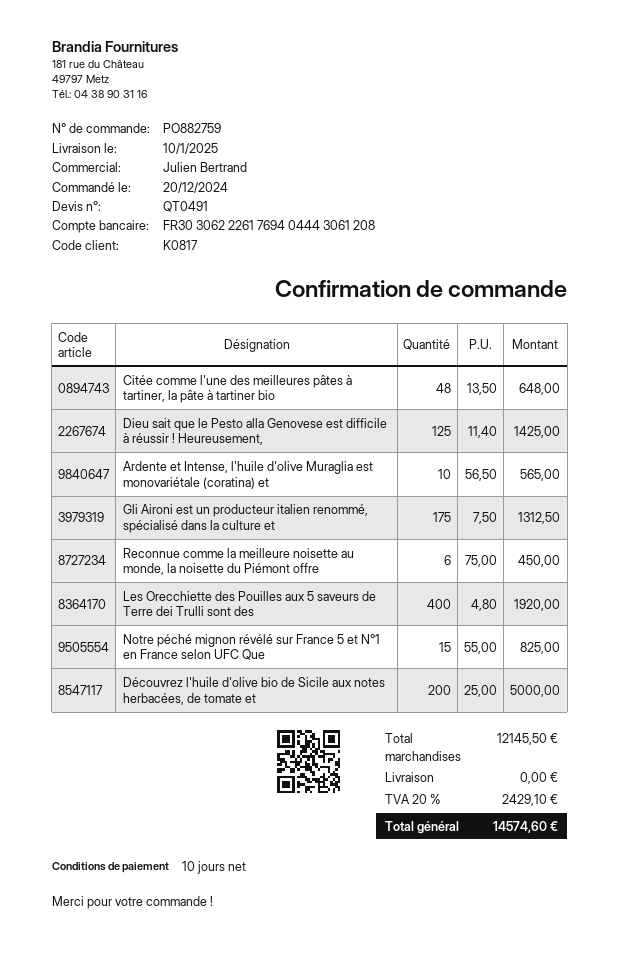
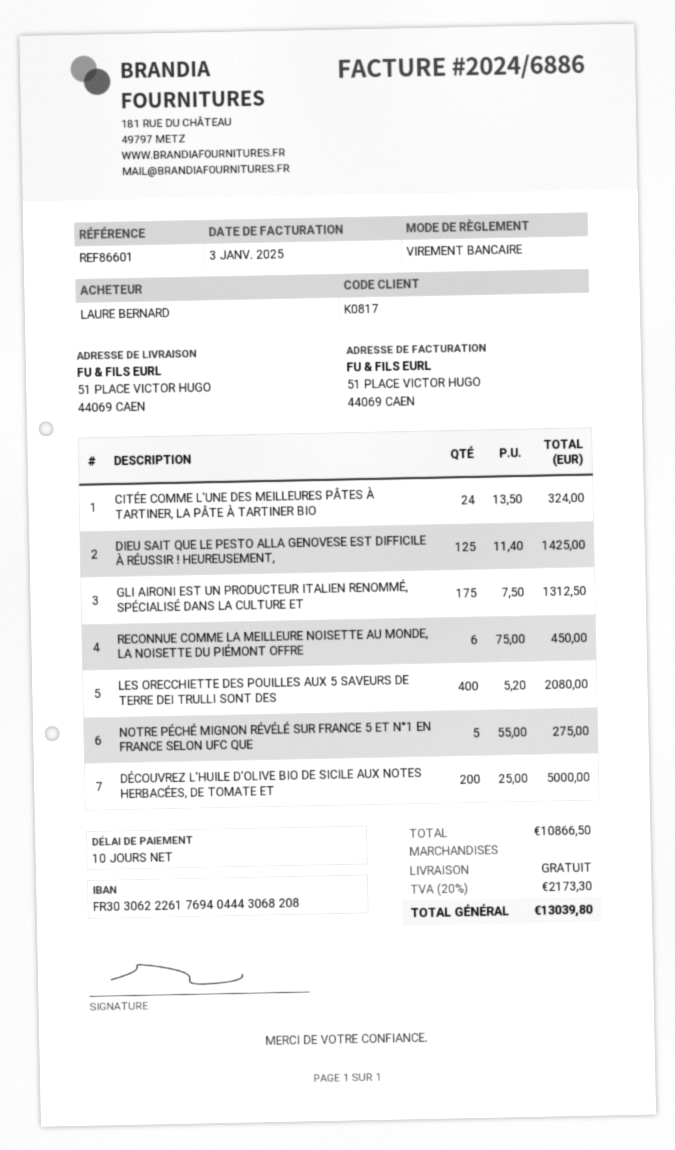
bank account: FR3030622261769404443061208 -> FR3030622261769404443068208
Citée comme l'une des meilleures pâtes à tartiner, la pâte à tartiner bio: 48 x 13.50 = 648.00 -> 24 x 13.50 = 324.00
Ardente et Intense, l'huile d'olive Muraglia est monovariétale (coratina) et: 10 x 56.50 = 565.00 -> none
Les Orecchiette des Pouilles aux 5 saveurs de Terre dei Trulli sont des: 400 x 4.80 = 1920.00 -> 400 x 5.20 = 2080.00
Notre péché mignon révélé sur France 5 et N°1 en France selon UFC Que: 15 x 55.00 = 825.00 -> 5 x 55.00 = 275.00
subtotal: 12145.50 -> 10866.50
tax: 20% = 2429.10 -> 20% = 2173.30
total: 14574.60 -> 13039.80

